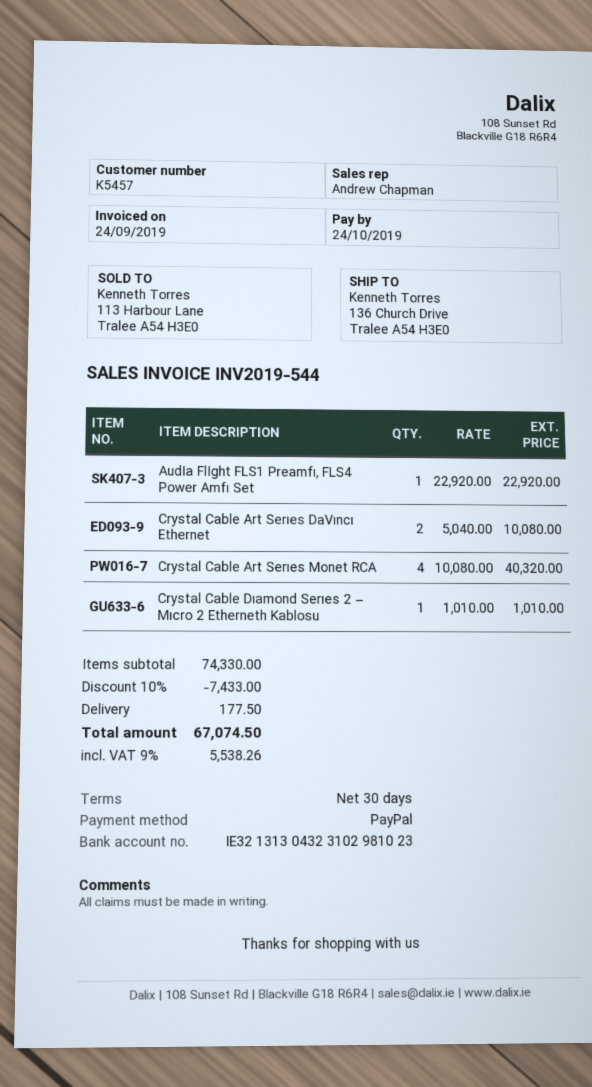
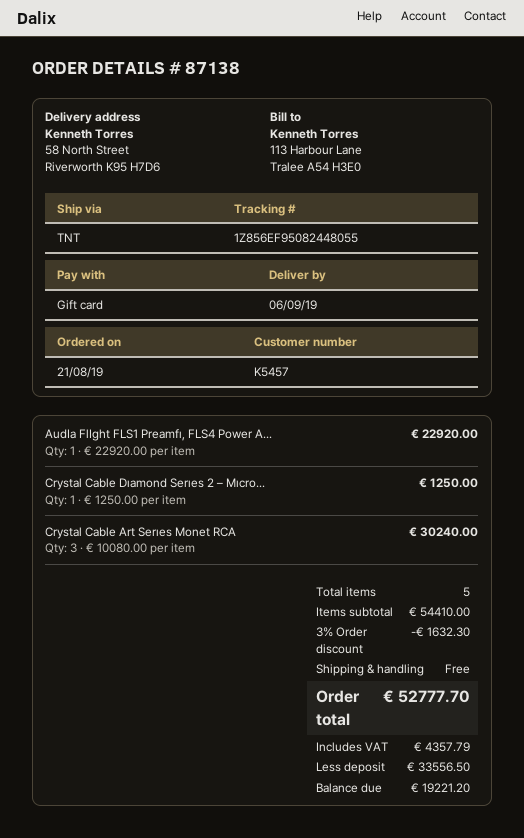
payment method: PayPal -> gift card
ship to: 136 Church Drive, Tralee A54 H3E0 -> 58 North Street, Riverworth K95 H7D6
Crystal Cable Art Serıes DaVıncı Ethernet: 2 x 5040.00 = 10080.00 -> none
Crystal Cable Art Serıes Monet RCA: 4 x 10080.00 = 40320.00 -> 3 x 10080.00 = 30240.00
Crystal Cable Dıamond Serıes 2 – Mıcro 2 Etherneth Kablosu: 1 x 1010.00 = 1010.00 -> 1 x 1250.00 = 1250.00
subtotal: 74330.00 -> 54410.00
discount: 10% = 7433.00 -> 3% = 1632.30
shipping: 177.50 -> 0.00
tax: 5538.26 -> 4357.79
total: 67074.50 -> 52777.70

